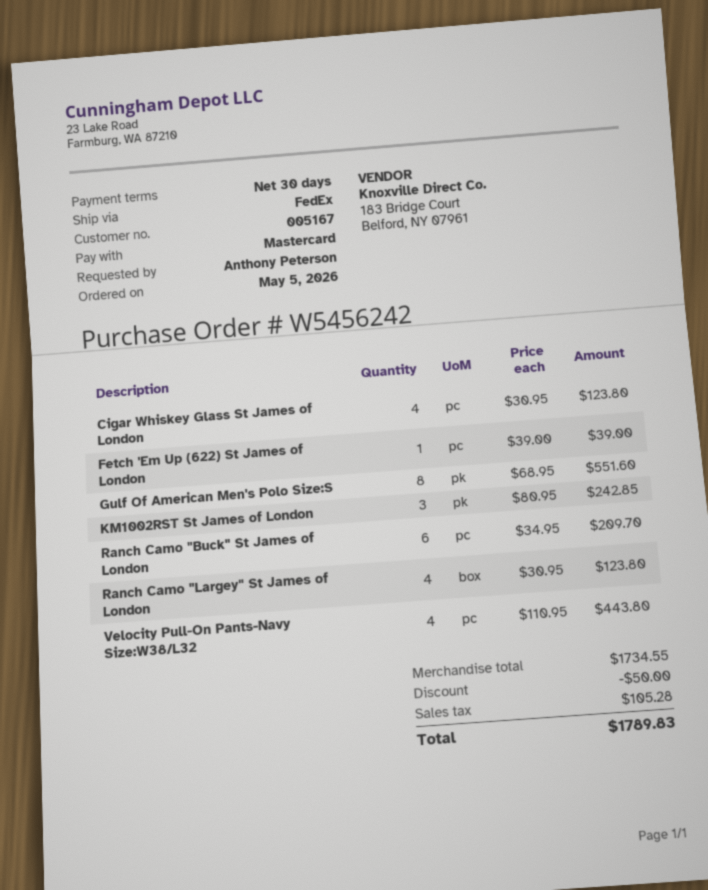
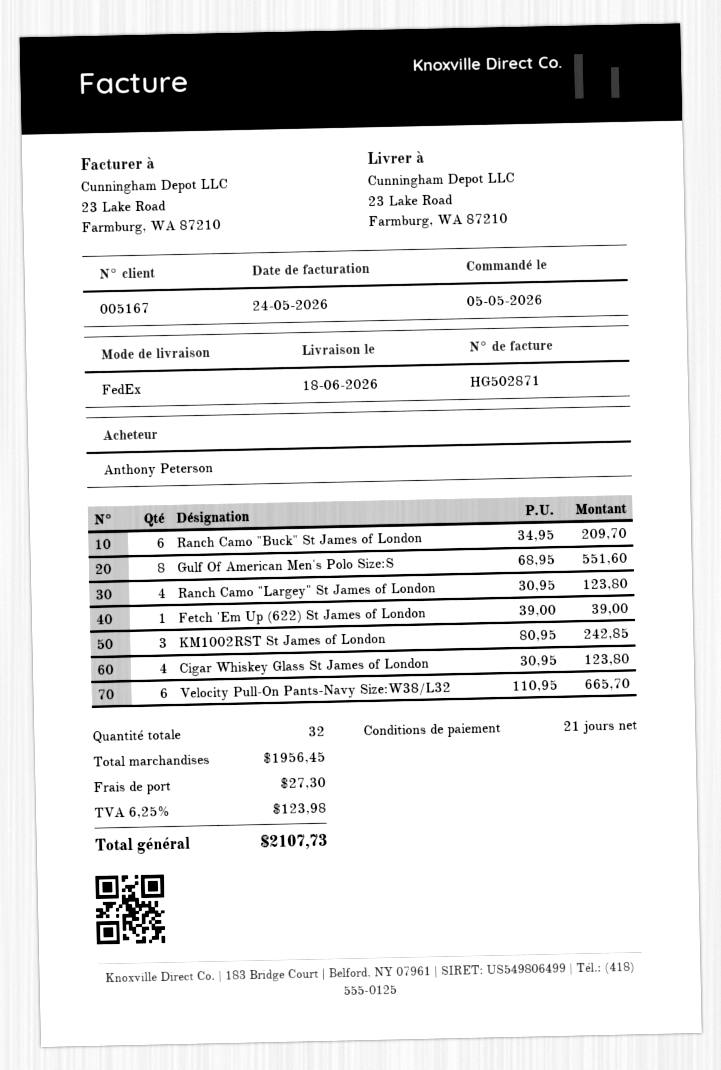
payment terms: 30 days -> 21 days
Velocity Pull-On Pants-Navy Size:W38/L32: 4 x 110.95 = 443.80 -> 6 x 110.95 = 665.70
subtotal: 1734.55 -> 1956.45
discount: 50.00 -> none
shipping: none -> 27.30
tax: 105.28 -> 123.98
total: 1789.83 -> 2107.73

